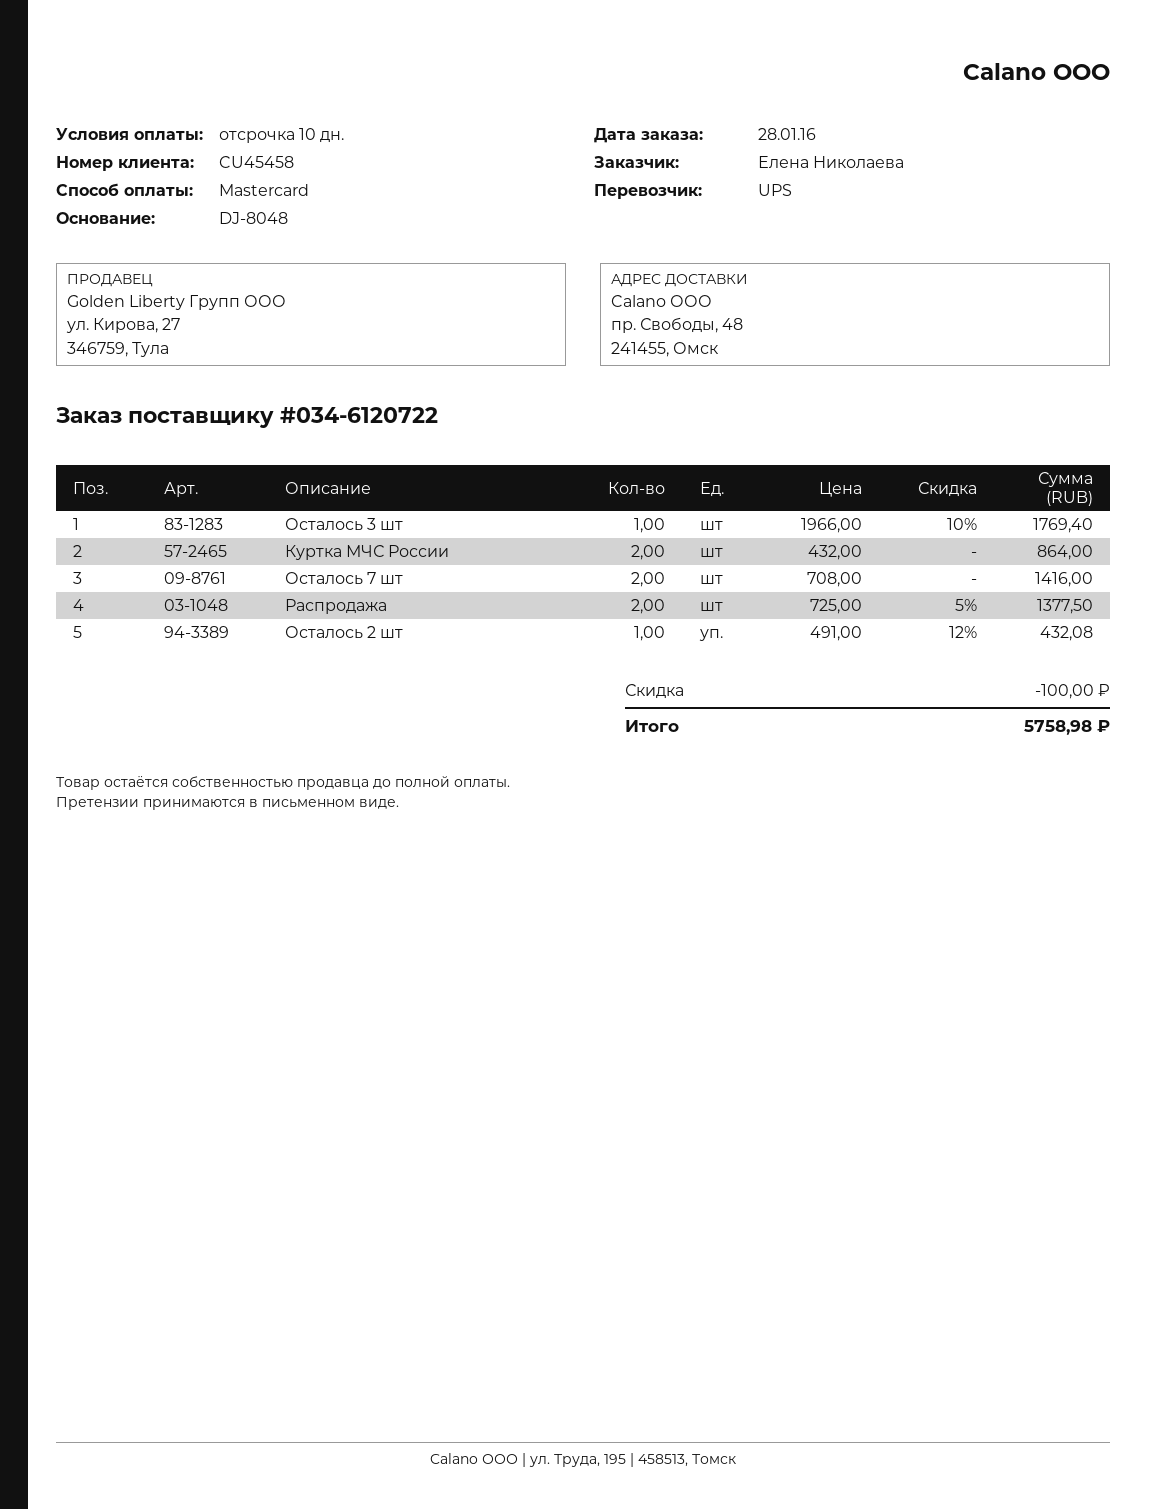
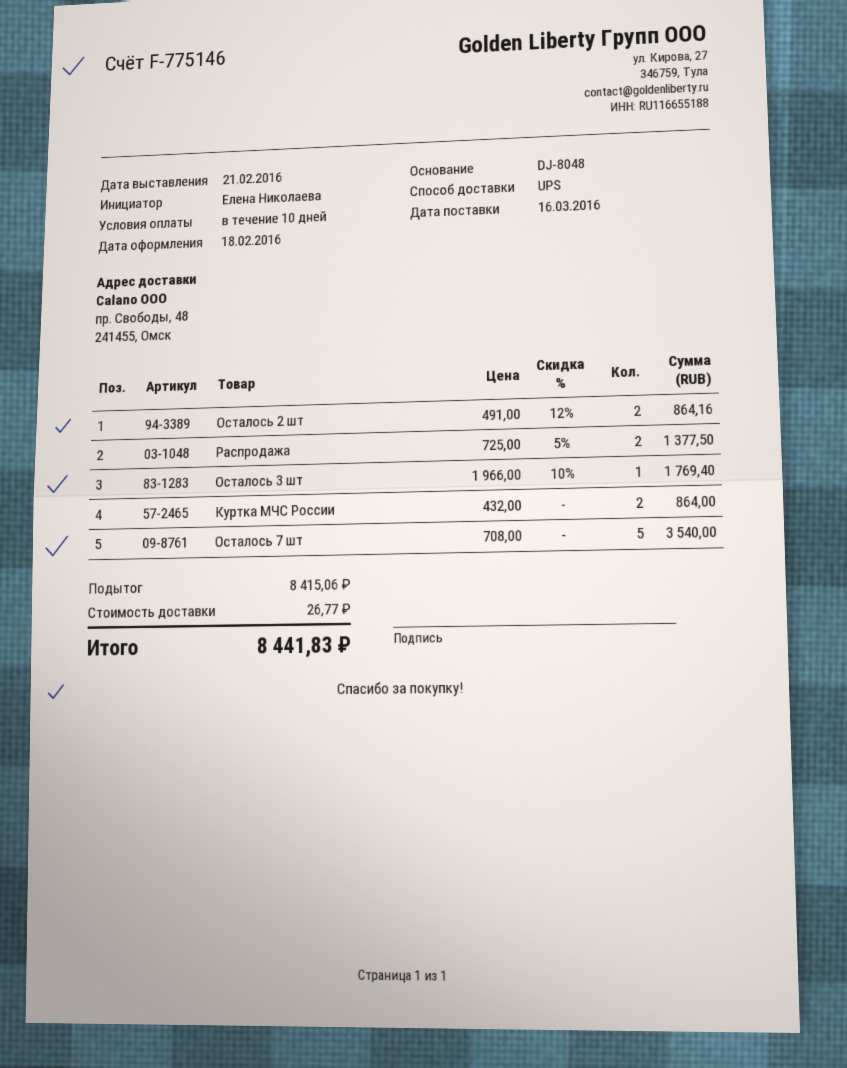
order date: 2016-01-28 -> 2016-02-18
Осталось 7 шт: 2 x 708.00 = 1416.00 -> 5 x 708.00 = 3540.00
Осталось 2 шт: 1 x 491.00 - 12% = 432.08 -> 2 x 491.00 - 12% = 864.16
discount: 100.00 -> none
shipping: none -> 26.77
total: 5758.98 -> 8441.83

